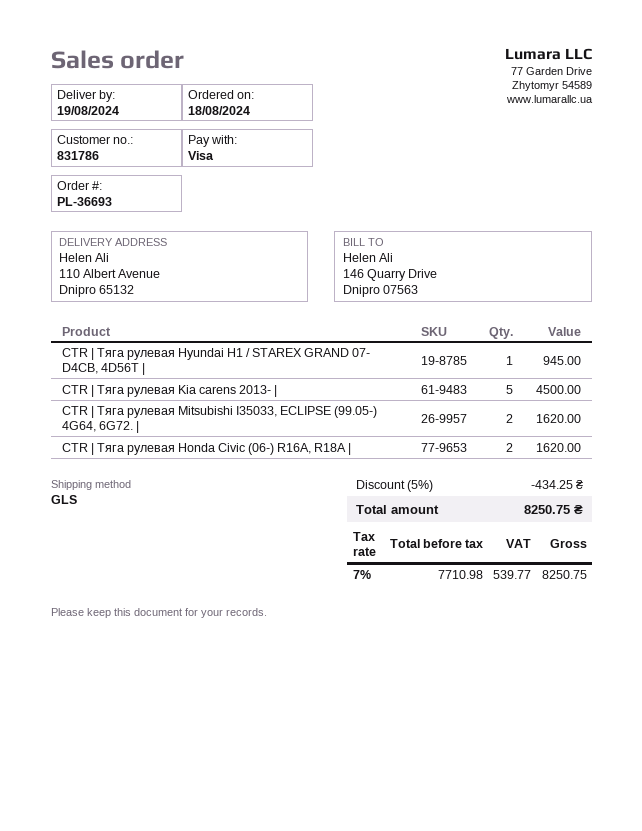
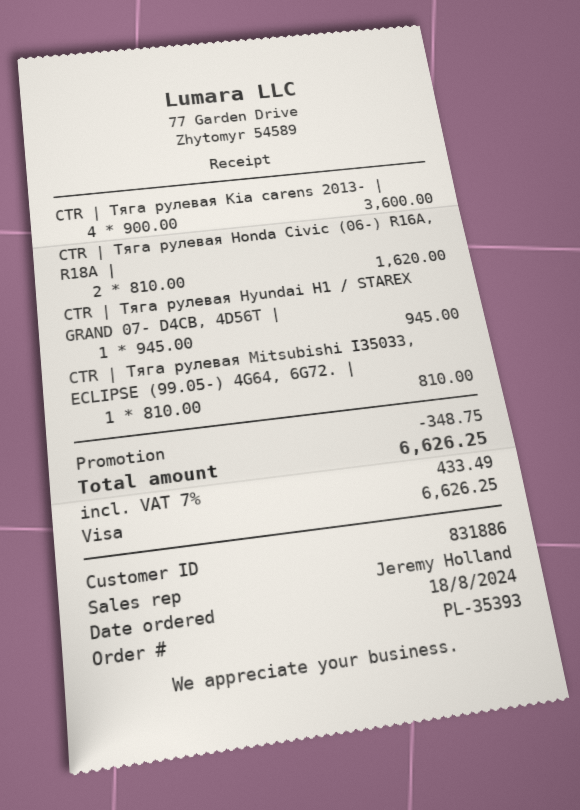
order number: PL-36693 -> PL-35393
customer number: 831786 -> 831886
CTR | Тяга рулевая Kia carens 2013- |: 5 for 4500.00 -> 4 for 3600.00
CTR | Тяга рулевая Mitsubishi I35033, ECLIPSE (99.05-) 4G64, 6G72. |: 2 for 1620.00 -> 1 for 810.00
discount: 434.25 -> 348.75
tax: 7% = 539.77 -> 7% = 433.49
total: 8250.75 -> 6626.25

